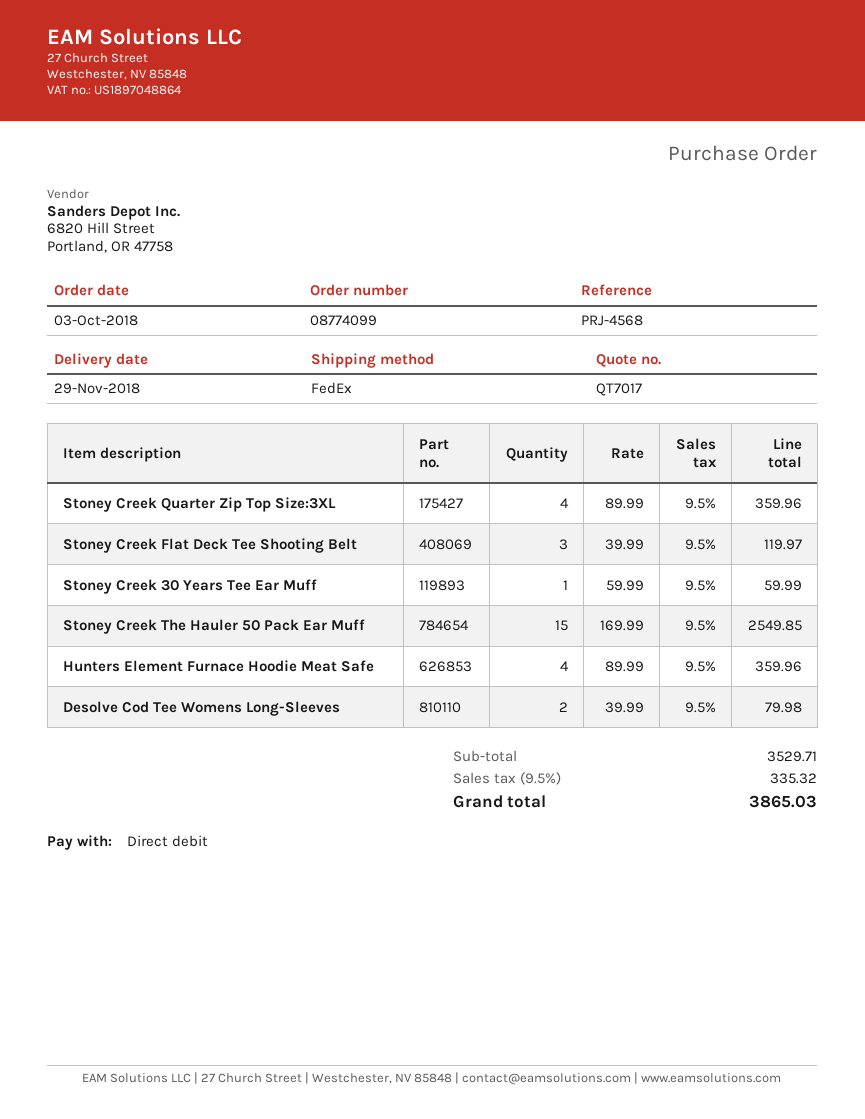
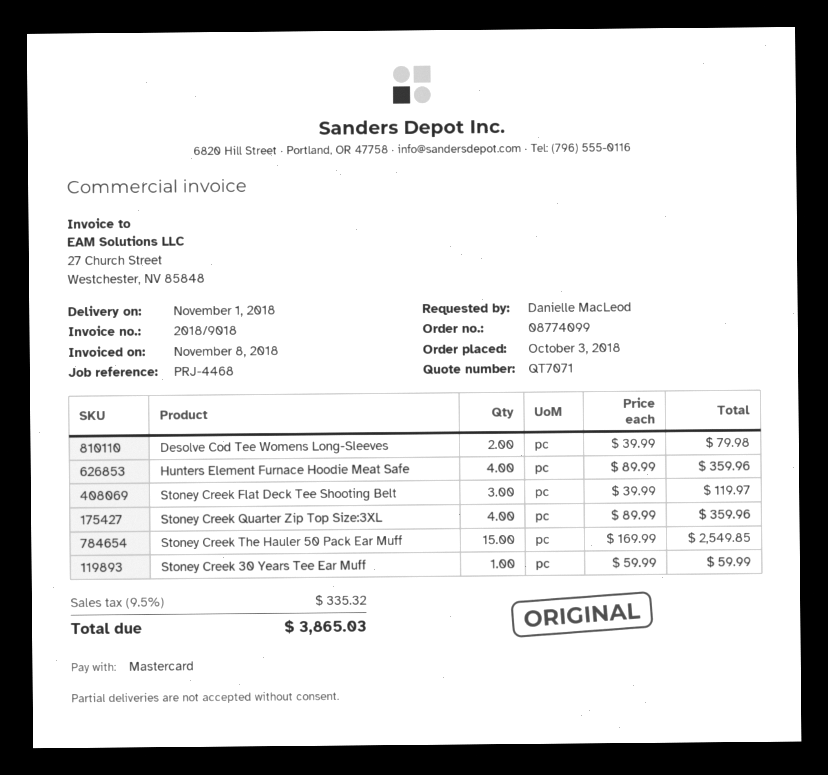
quote number: QT7017 -> QT7071
delivery date: 2018-11-29 -> 2018-11-01
reference: PRJ-4568 -> PRJ-4468
payment method: direct debit -> Mastercard

